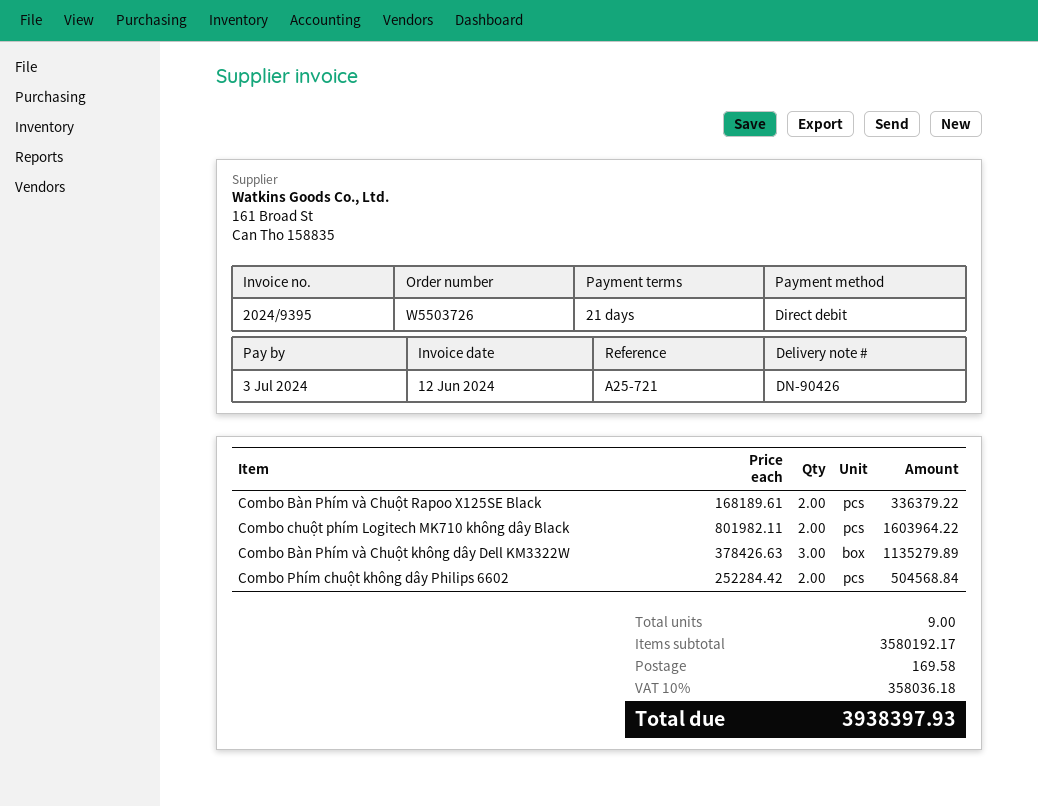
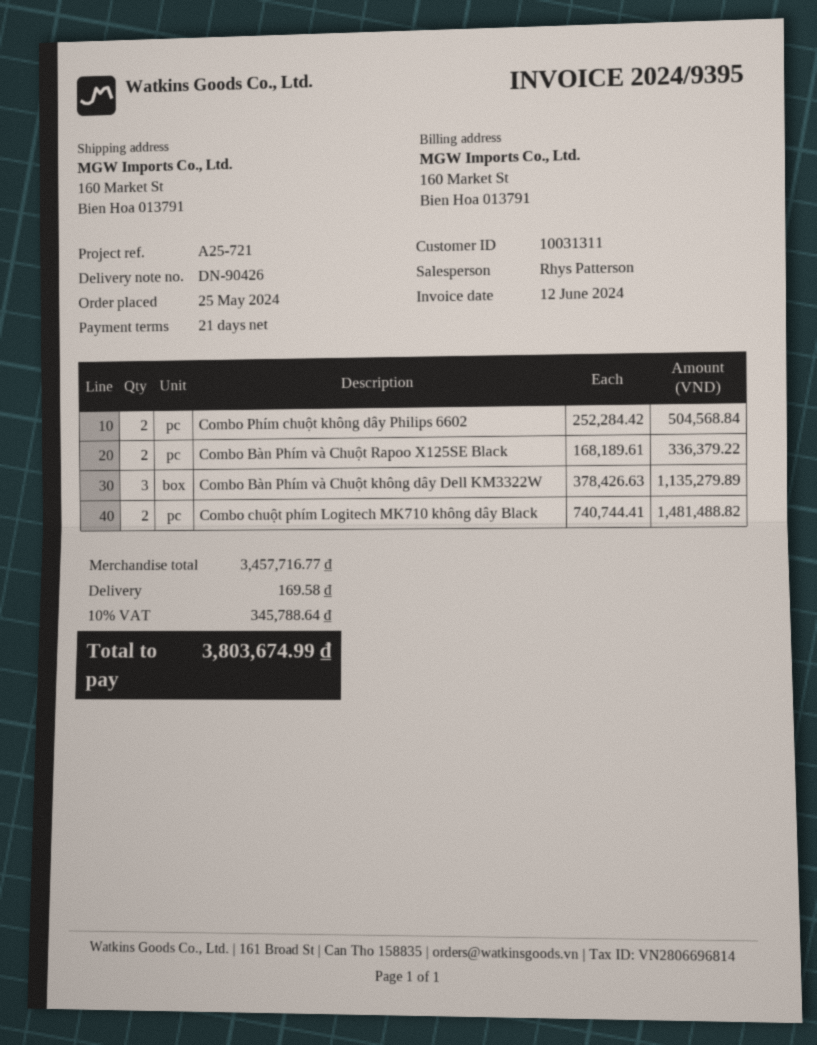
Combo chuột phím Logitech MK710 không dây Black: 2 x 801982.11 = 1603964.22 -> 2 x 740744.41 = 1481488.82
subtotal: 3580192.17 -> 3457716.77
tax: 10% = 358036.18 -> 10% = 345788.64
total: 3938397.93 -> 3803674.99

